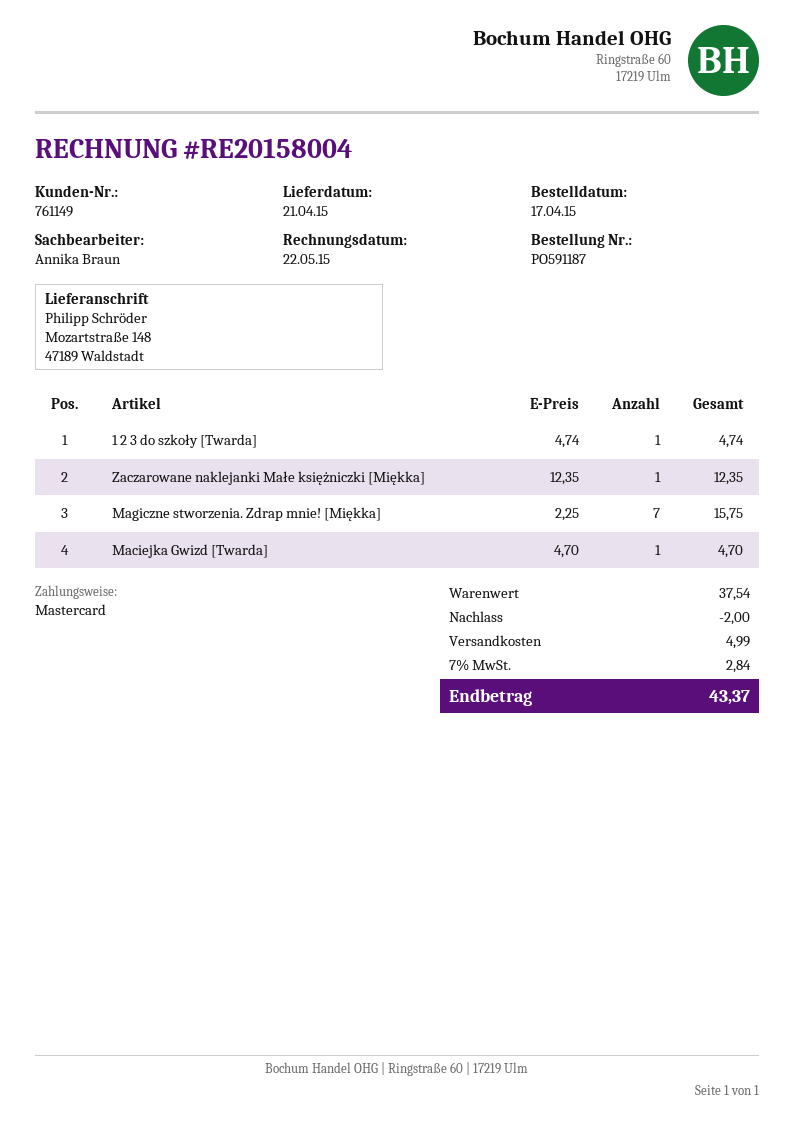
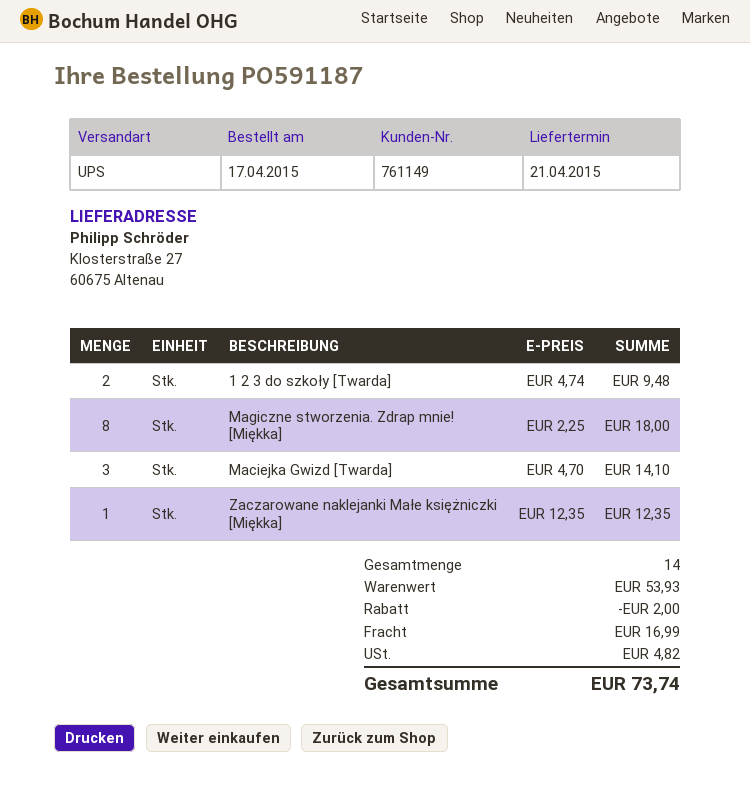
ship to: Mozartstraße 148, 47189 Waldstadt -> Klosterstraße 27, 60675 Altenau
1 2 3 do szkoły [Twarda]: 1 x 4.74 = 4.74 -> 2 x 4.74 = 9.48
Magiczne stworzenia. Zdrap mnie! [Miękka]: 7 x 2.25 = 15.75 -> 8 x 2.25 = 18.00
Maciejka Gwizd [Twarda]: 1 x 4.70 = 4.70 -> 3 x 4.70 = 14.10
subtotal: 37.54 -> 53.93
shipping: 4.99 -> 16.99
tax: 2.84 -> 4.82
total: 43.37 -> 73.74

